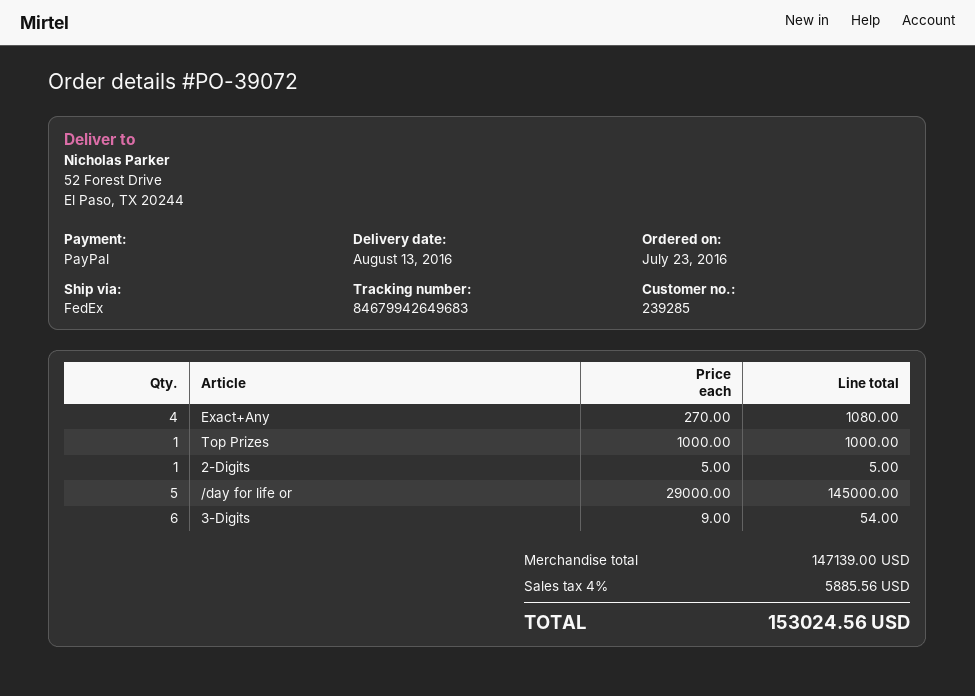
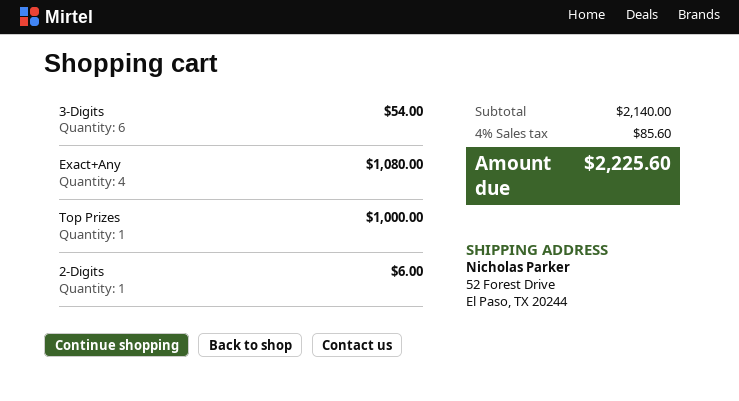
2-Digits: 1 for 5.00 -> 1 for 6.00
/day for life or: 5 for 145000.00 -> none
subtotal: 147139.00 -> 2140.00
tax: 4% = 5885.56 -> 4% = 85.60
total: 153024.56 -> 2225.60

